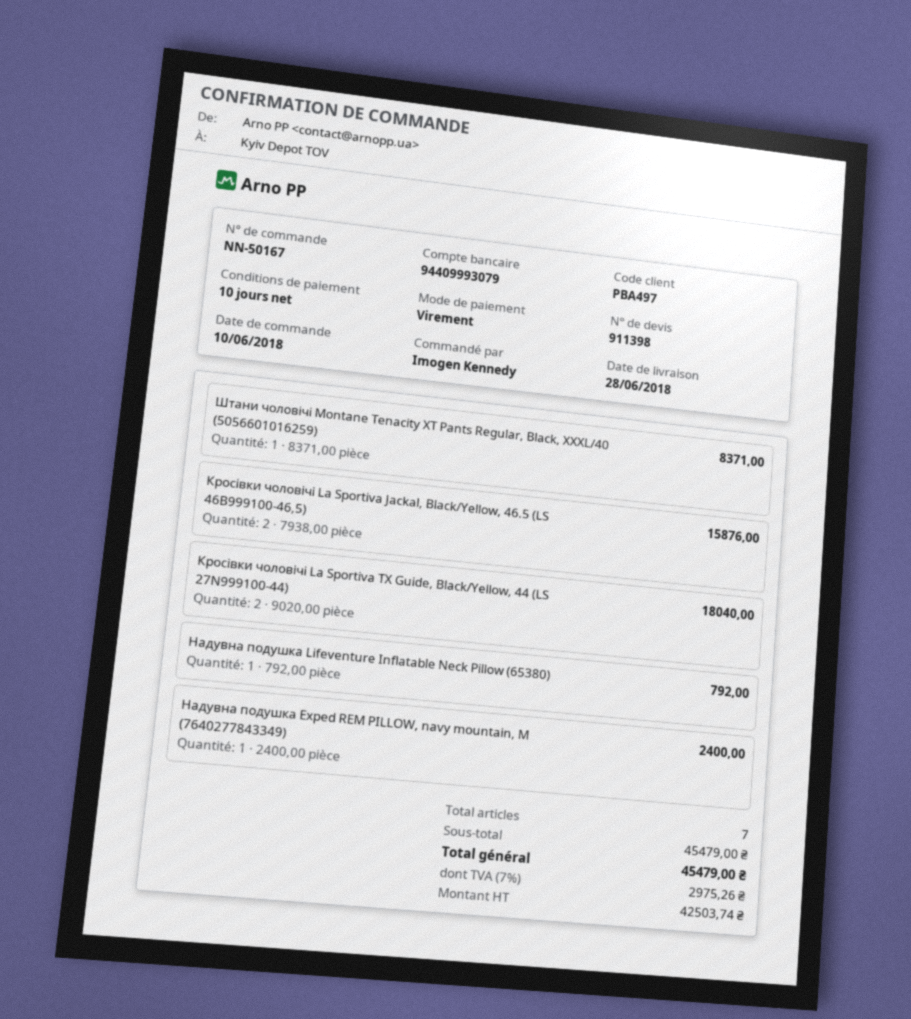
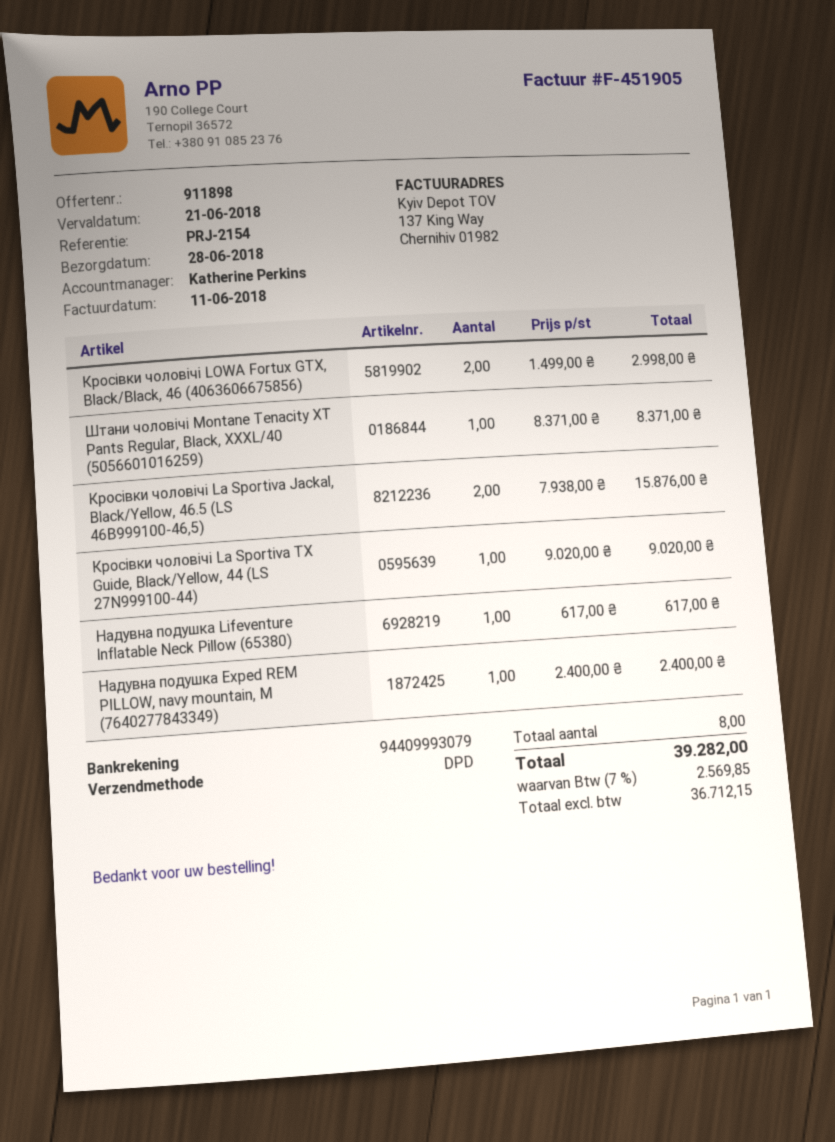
quote number: 911398 -> 911898
Кросівки чоловічі La Sportiva TX Guide, Black/Yellow, 44 (LS 27N999100-44): 2 x 9020.00 = 18040.00 -> 1 x 9020.00 = 9020.00
Надувна подушка Lifeventure Inflatable Neck Pillow (65380): 1 x 792.00 = 792.00 -> 1 x 617.00 = 617.00
Кросівки чоловічі LOWA Fortux GTX, Black/Black, 46 (4063606675856): none -> 2 x 1499.00 = 2998.00
total quantity: 7 -> 8
net: 42503.74 -> 36712.15
tax: 7% = 2975.26 -> 7% = 2569.85
total: 45479.00 -> 39282.00

